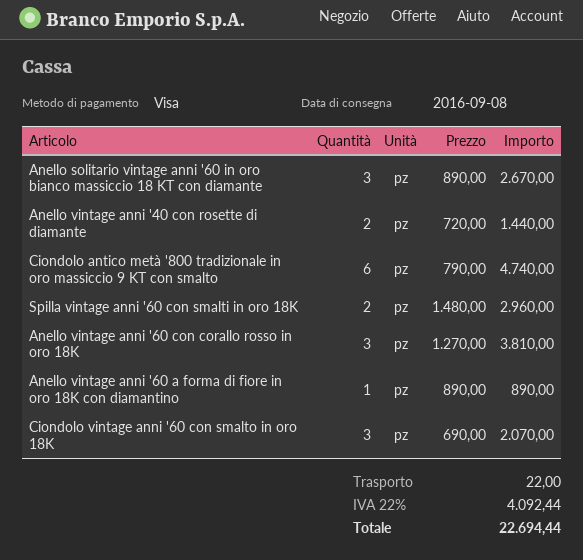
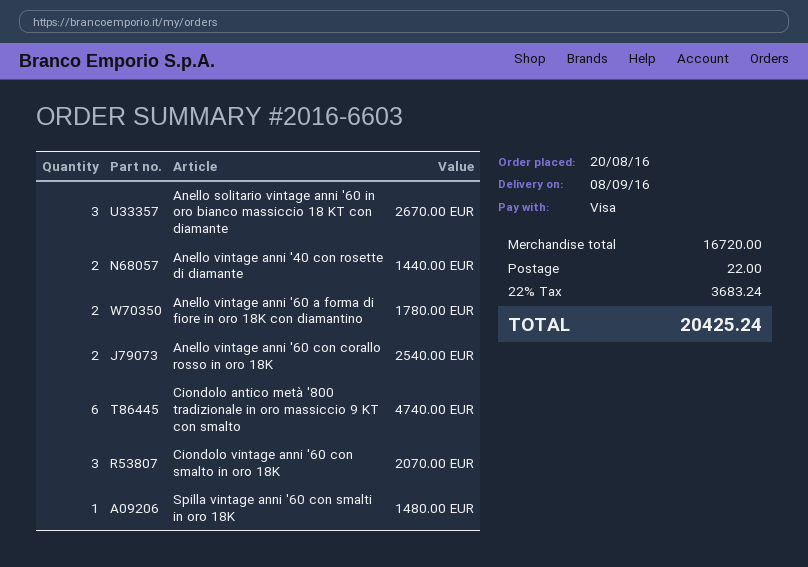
Spilla vintage anni '60 con smalti in oro 18K: 2 for 2960.00 -> 1 for 1480.00
Anello vintage anni '60 con corallo rosso in oro 18K: 3 for 3810.00 -> 2 for 2540.00
Anello vintage anni '60 a forma di fiore in oro 18K con diamantino: 1 for 890.00 -> 2 for 1780.00
tax: 22% = 4092.44 -> 22% = 3683.24
total: 22694.44 -> 20425.24

